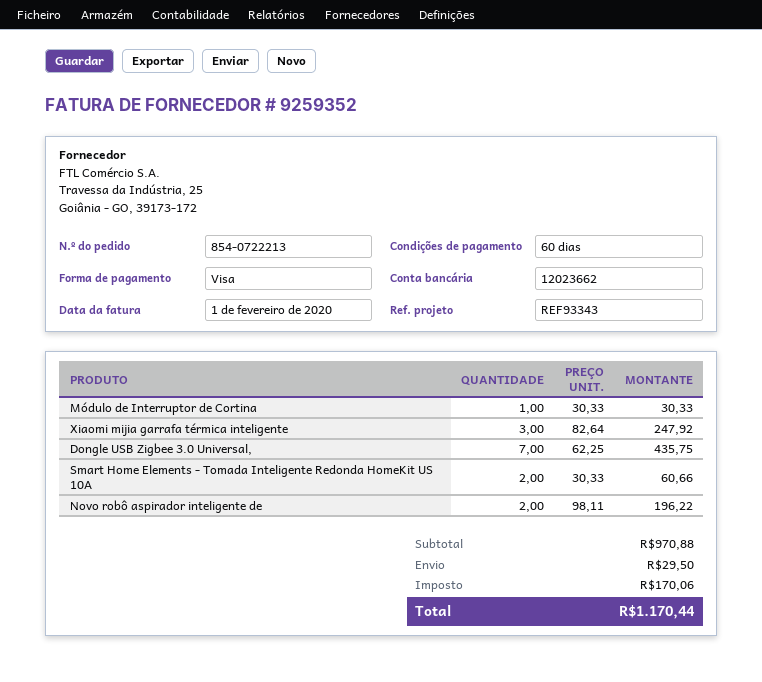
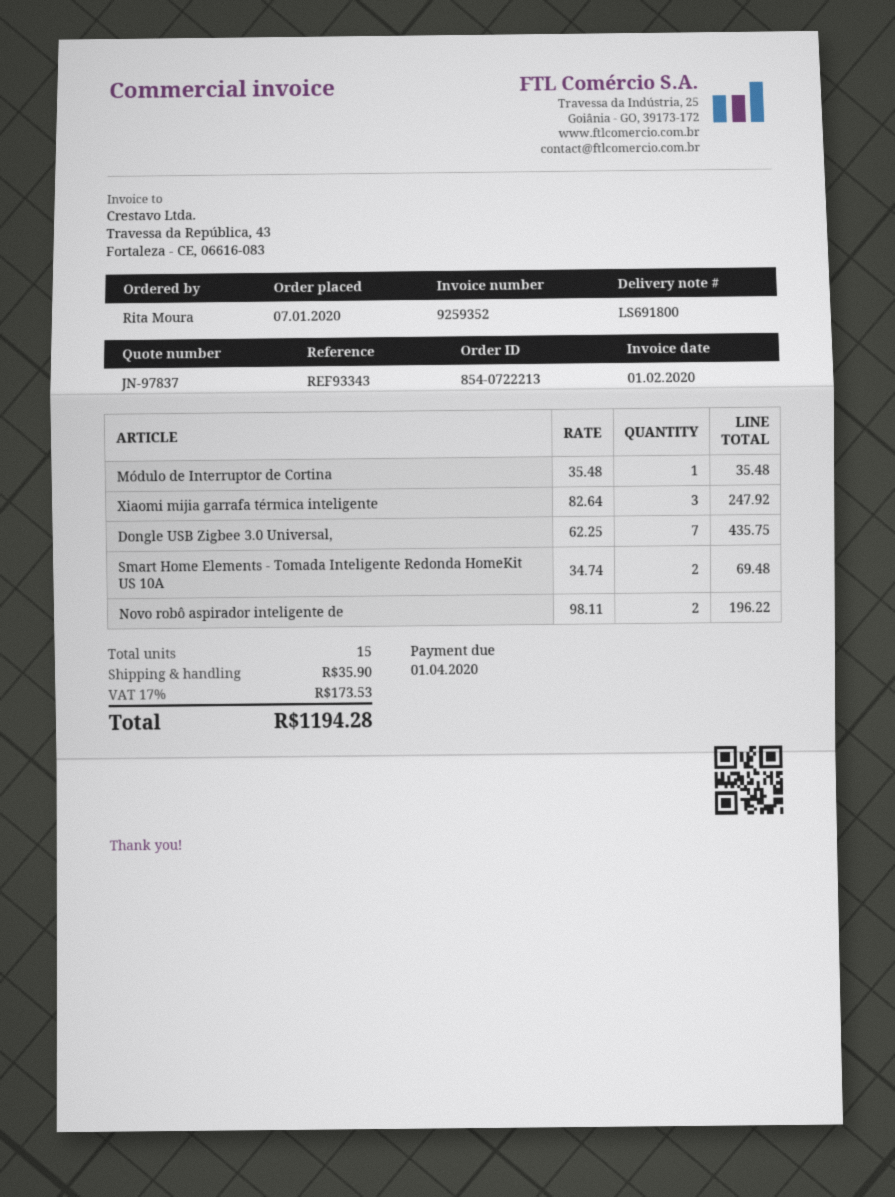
Módulo de Interruptor de Cortina: 1 x 30.33 = 30.33 -> 1 x 35.48 = 35.48
Smart Home Elements - Tomada Inteligente Redonda HomeKit US 10A: 2 x 30.33 = 60.66 -> 2 x 34.74 = 69.48
shipping: 29.50 -> 35.90
tax: 170.06 -> 173.53
total: 1170.44 -> 1194.28

